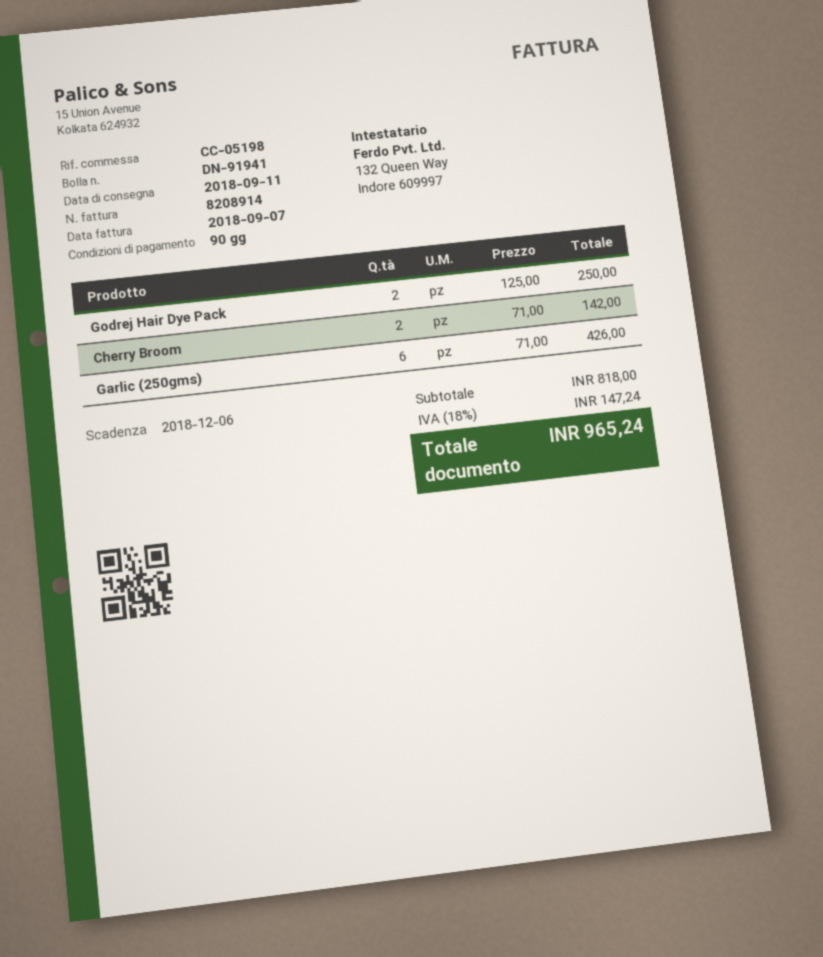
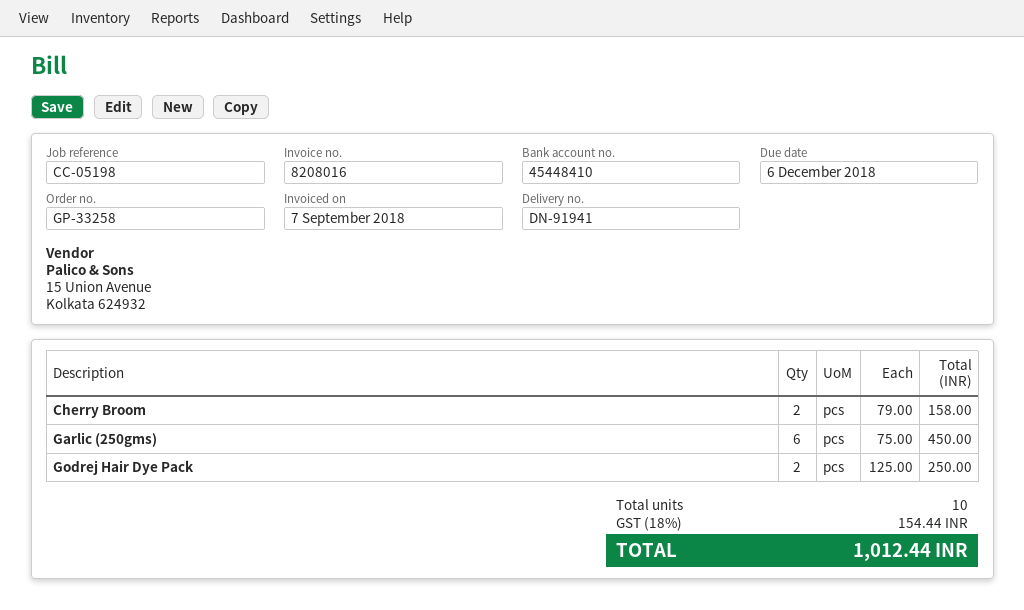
invoice number: 8208914 -> 8208016
Cherry Broom: 2 x 71.00 = 142.00 -> 2 x 79.00 = 158.00
Garlic (250gms): 6 x 71.00 = 426.00 -> 6 x 75.00 = 450.00
tax: 18% = 147.24 -> 18% = 154.44
total: 965.24 -> 1012.44

